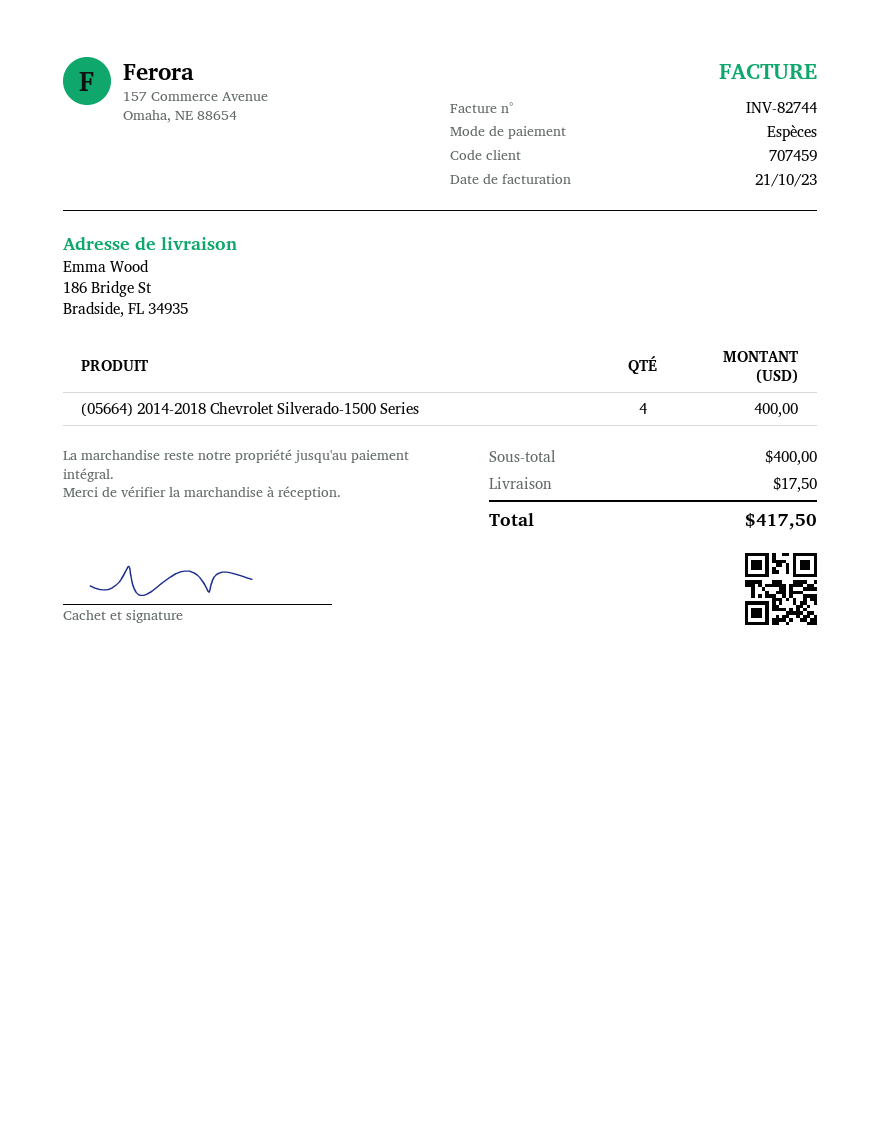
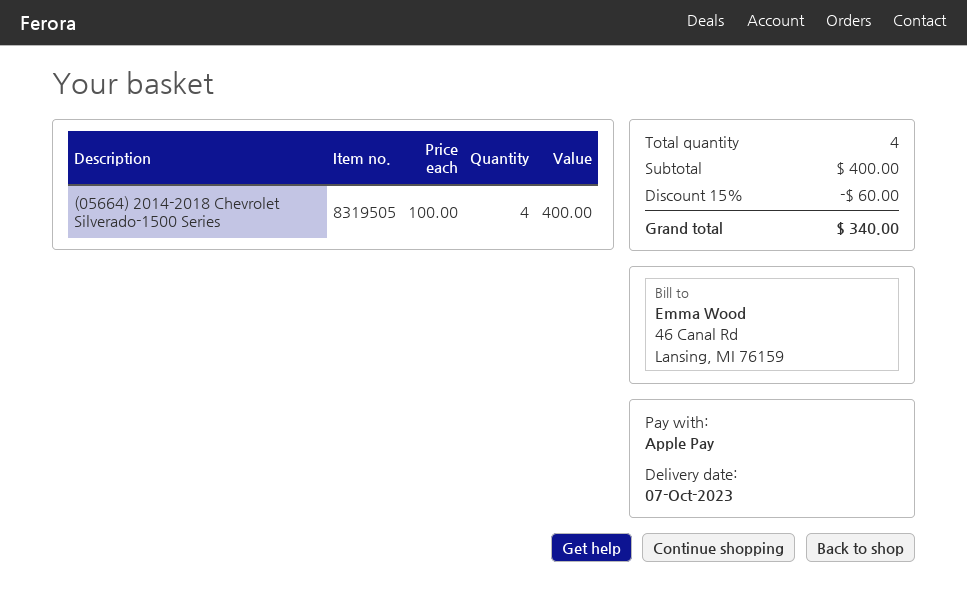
payment method: cash -> Apple Pay
discount: none -> 15% = 60.00
shipping: 17.50 -> none
total: 417.50 -> 340.00

